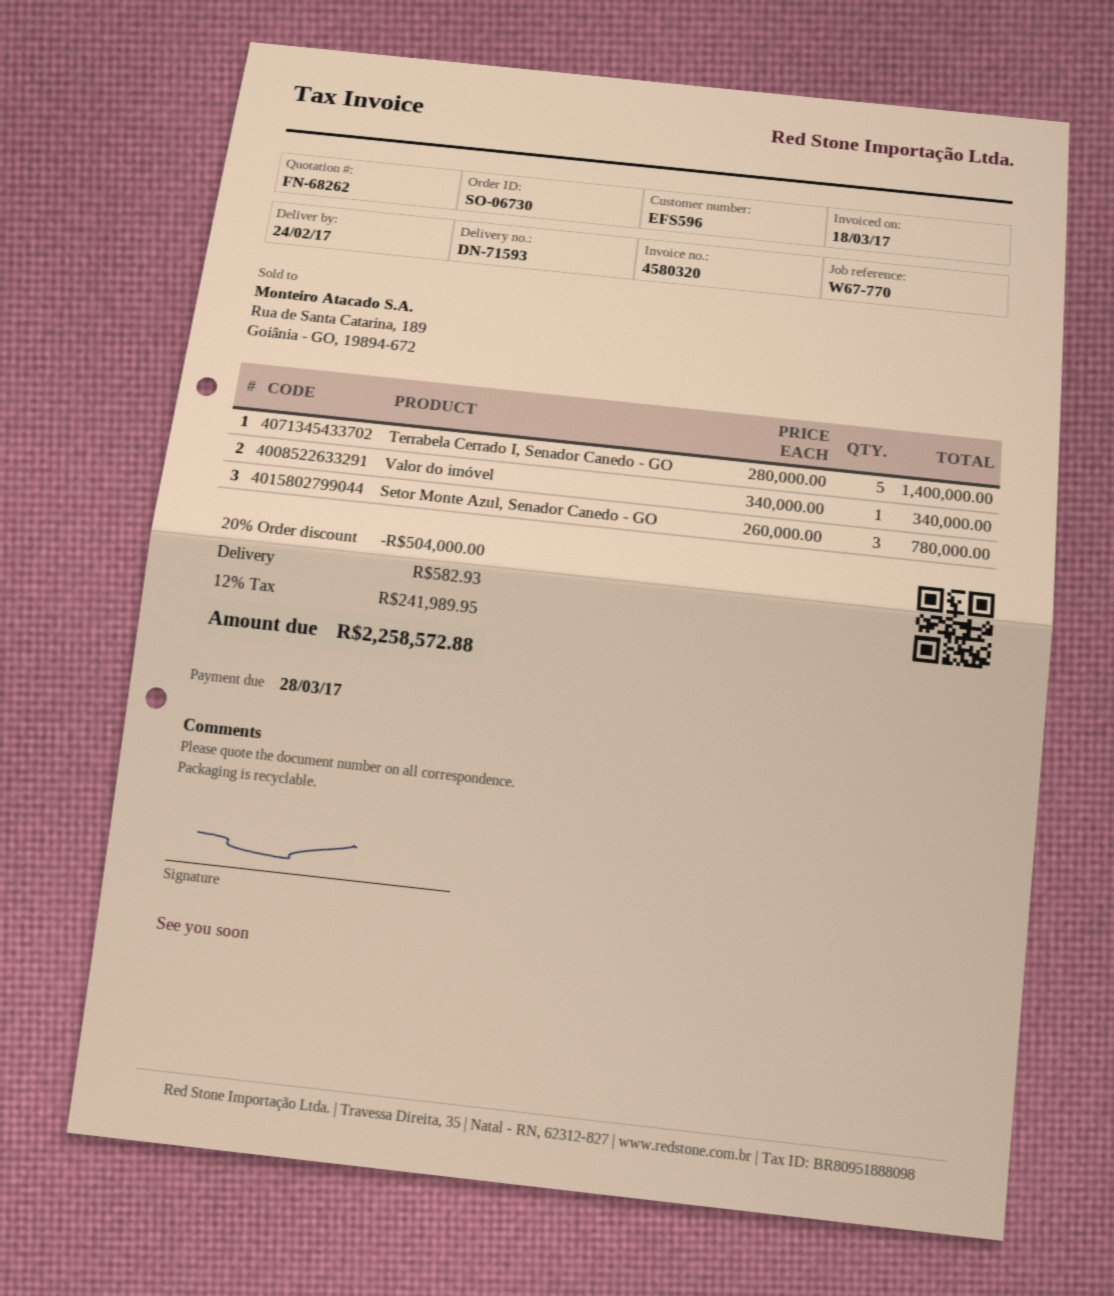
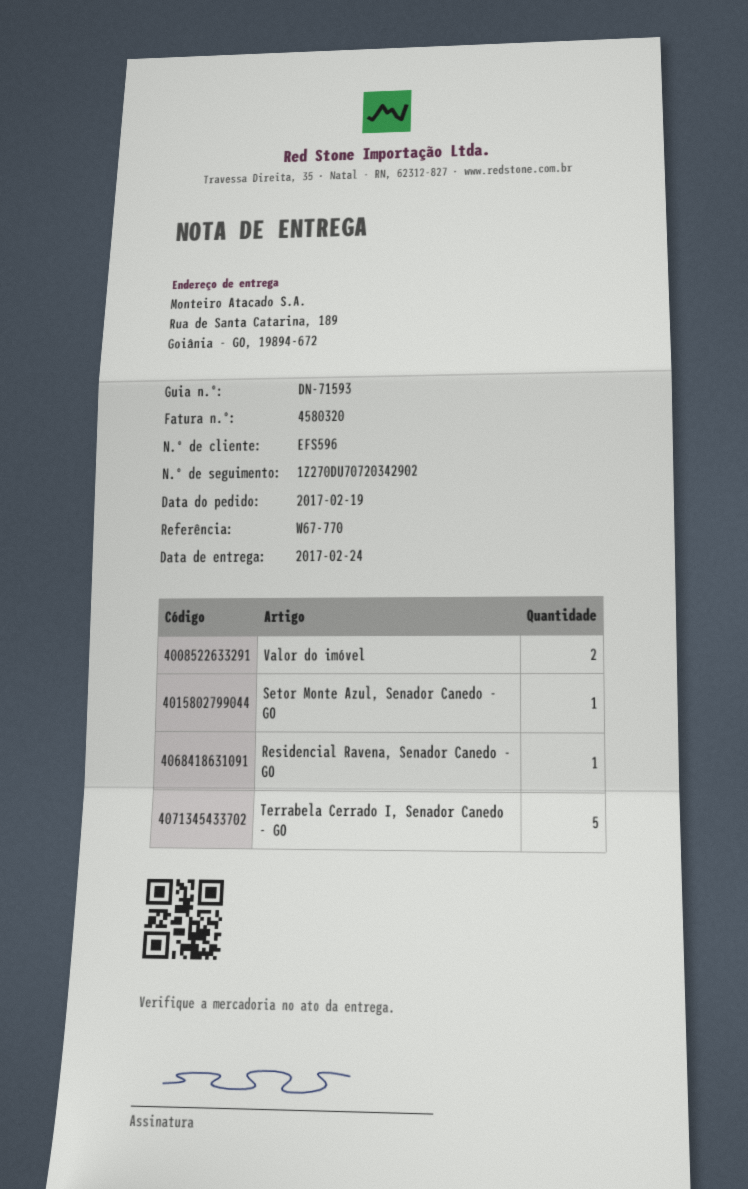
Valor do imóvel: 1 -> 2
Setor Monte Azul, Senador Canedo - GO: 3 -> 1
Residencial Ravena, Senador Canedo - GO: none -> 1

